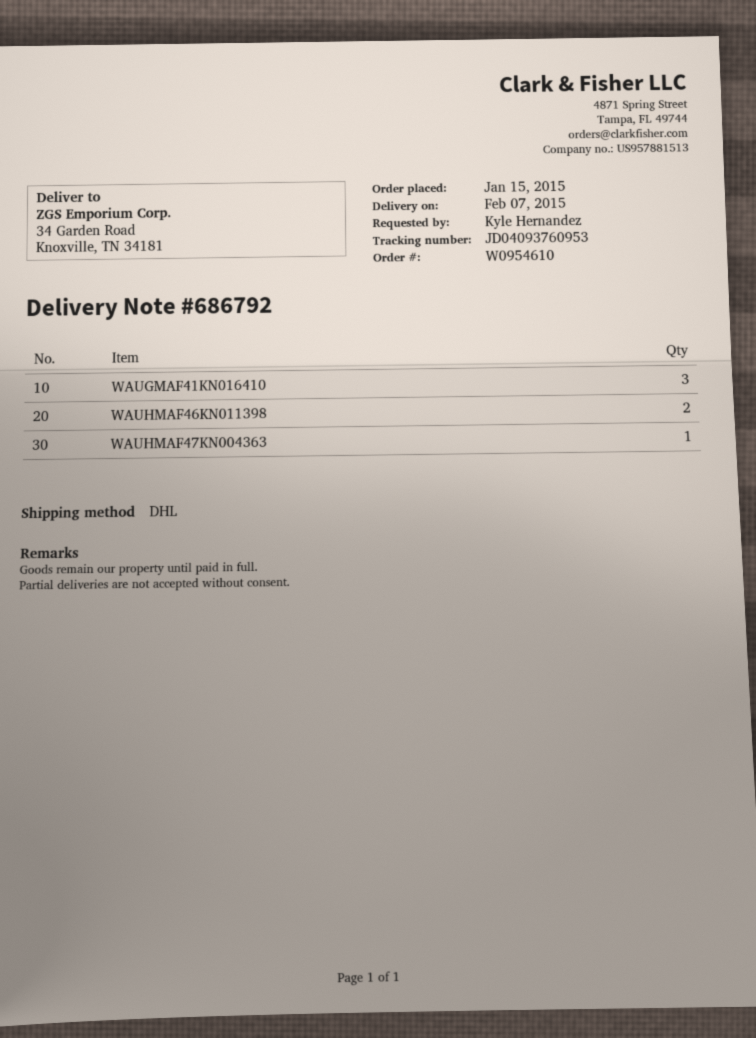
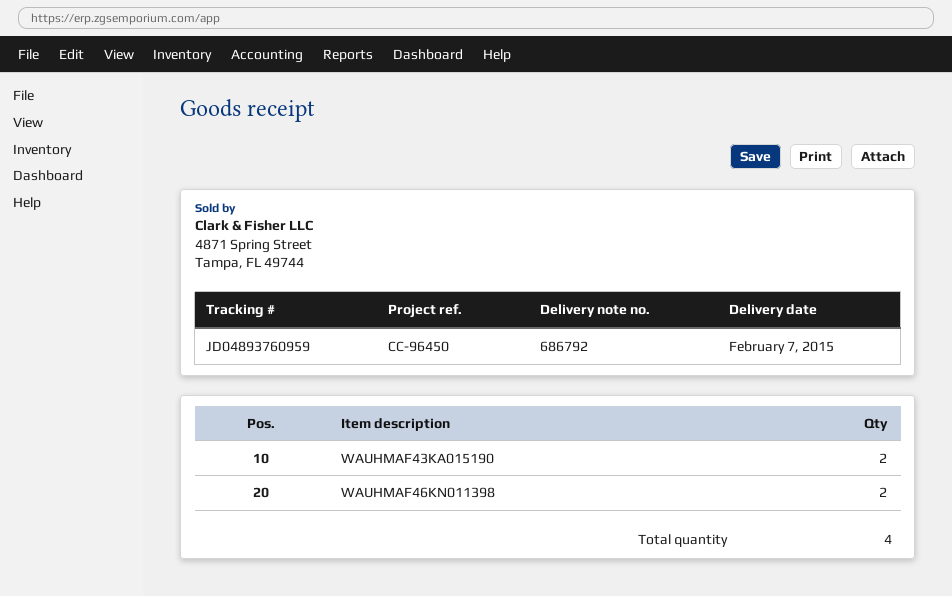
tracking number: JD04093760953 -> JD04893760959
WAUGMAF41KN016410: 3 -> none
WAUHMAF47KN004363: 1 -> none
WAUHMAF43KA015190: none -> 2

